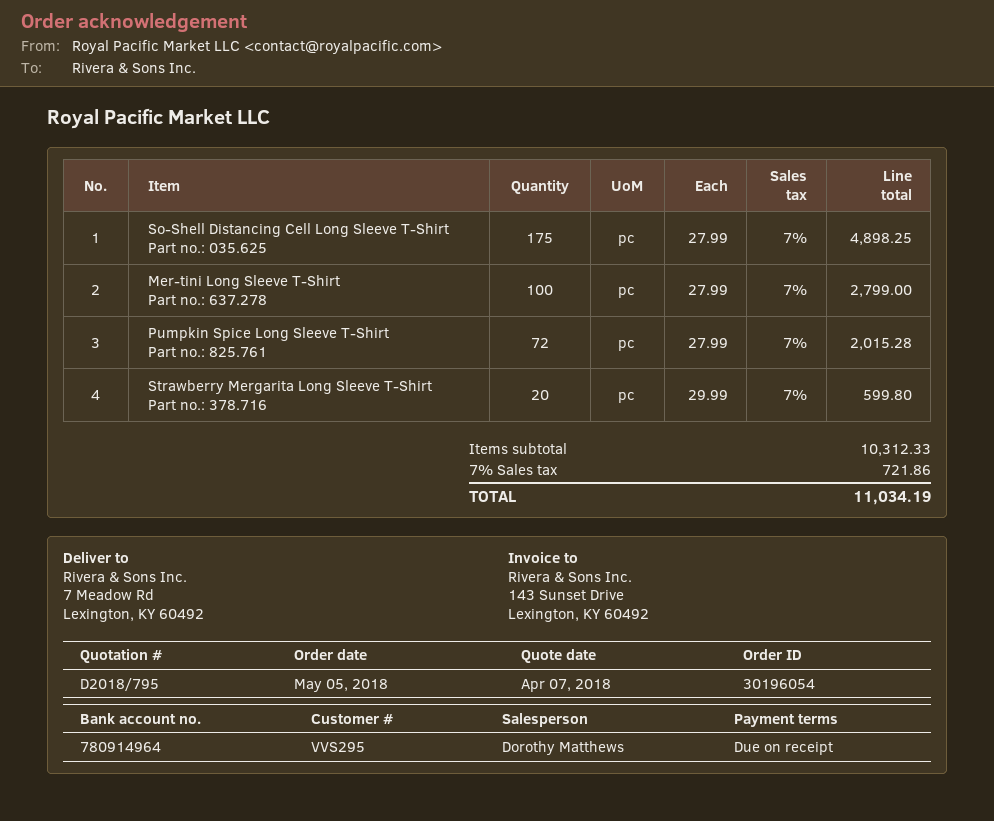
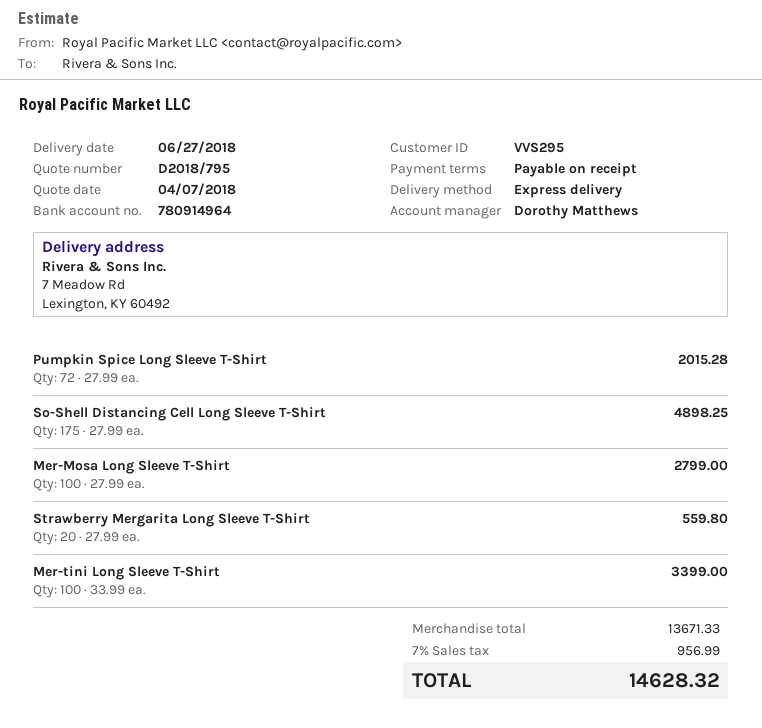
Mer-tini Long Sleeve T-Shirt: 100 x 27.99 = 2799.00 -> 100 x 33.99 = 3399.00
Strawberry Mergarita Long Sleeve T-Shirt: 20 x 29.99 = 599.80 -> 20 x 27.99 = 559.80
Mer-Mosa Long Sleeve T-Shirt: none -> 100 x 27.99 = 2799.00
subtotal: 10312.33 -> 13671.33
tax: 7% = 721.86 -> 7% = 956.99
total: 11034.19 -> 14628.32

